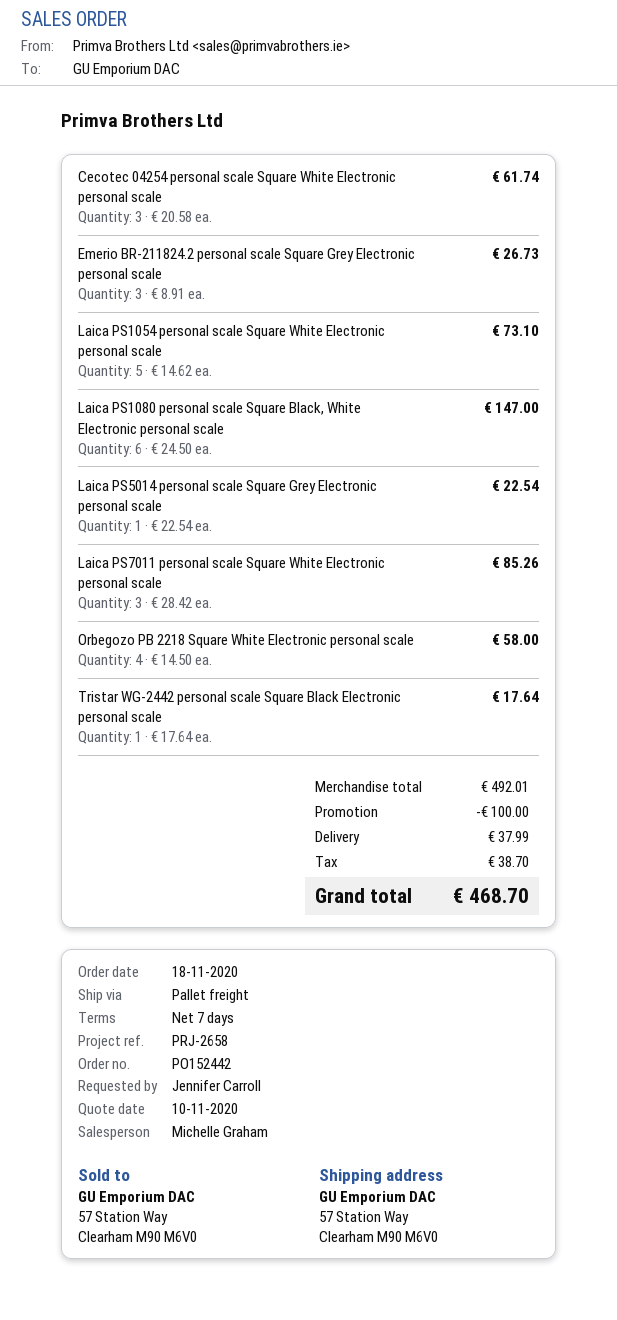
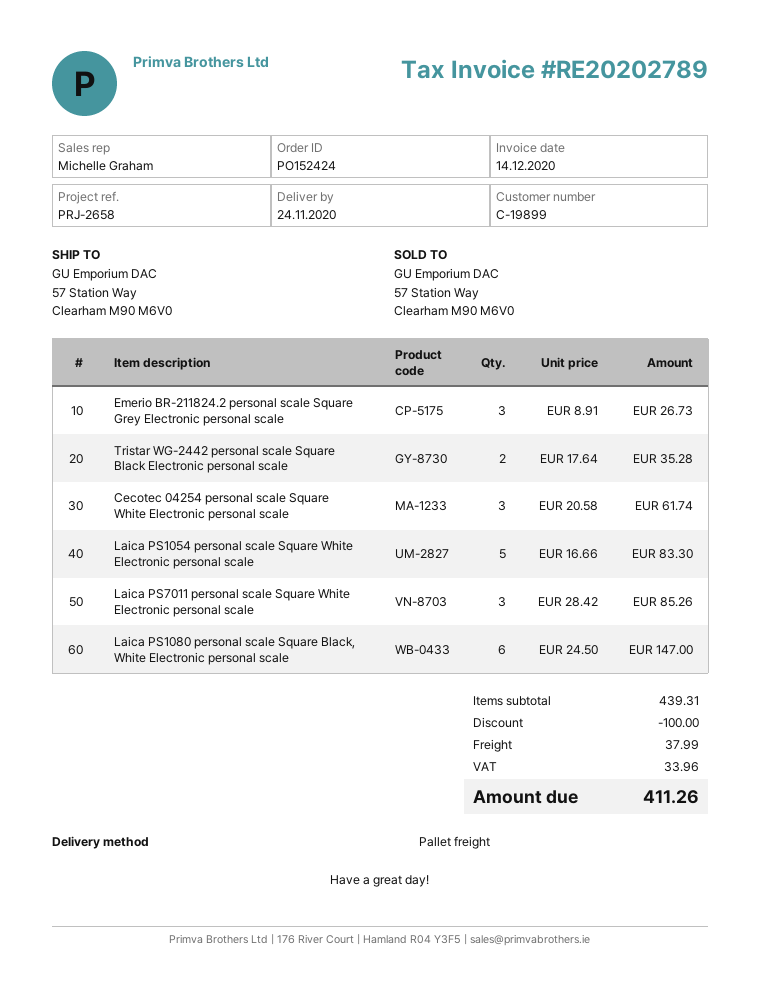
order number: PO152442 -> PO152424
Laica PS1054 personal scale Square White Electronic personal scale: 5 x 14.62 = 73.10 -> 5 x 16.66 = 83.30
Laica PS5014 personal scale Square Grey Electronic personal scale: 1 x 22.54 = 22.54 -> none
Orbegozo PB 2218 Square White Electronic personal scale: 4 x 14.50 = 58.00 -> none
Tristar WG-2442 personal scale Square Black Electronic personal scale: 1 x 17.64 = 17.64 -> 2 x 17.64 = 35.28
subtotal: 492.01 -> 439.31
tax: 38.70 -> 33.96
total: 468.70 -> 411.26

